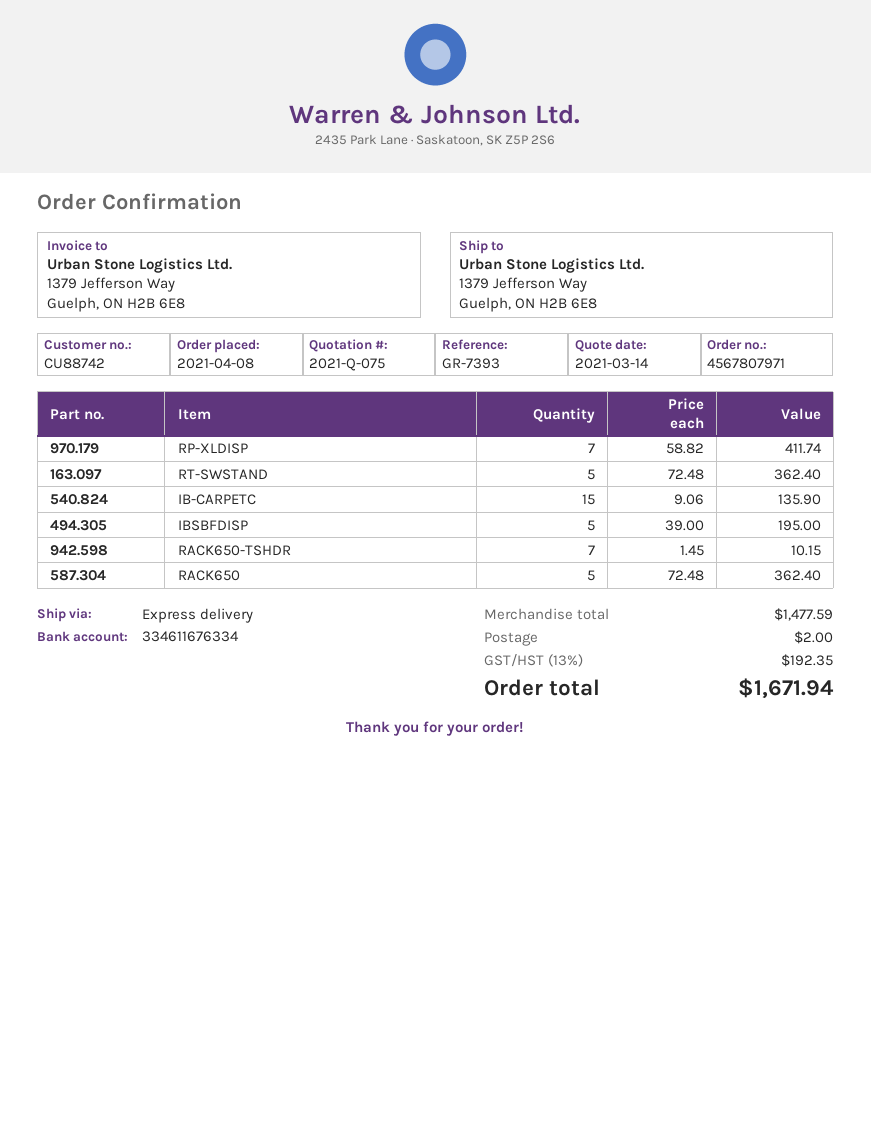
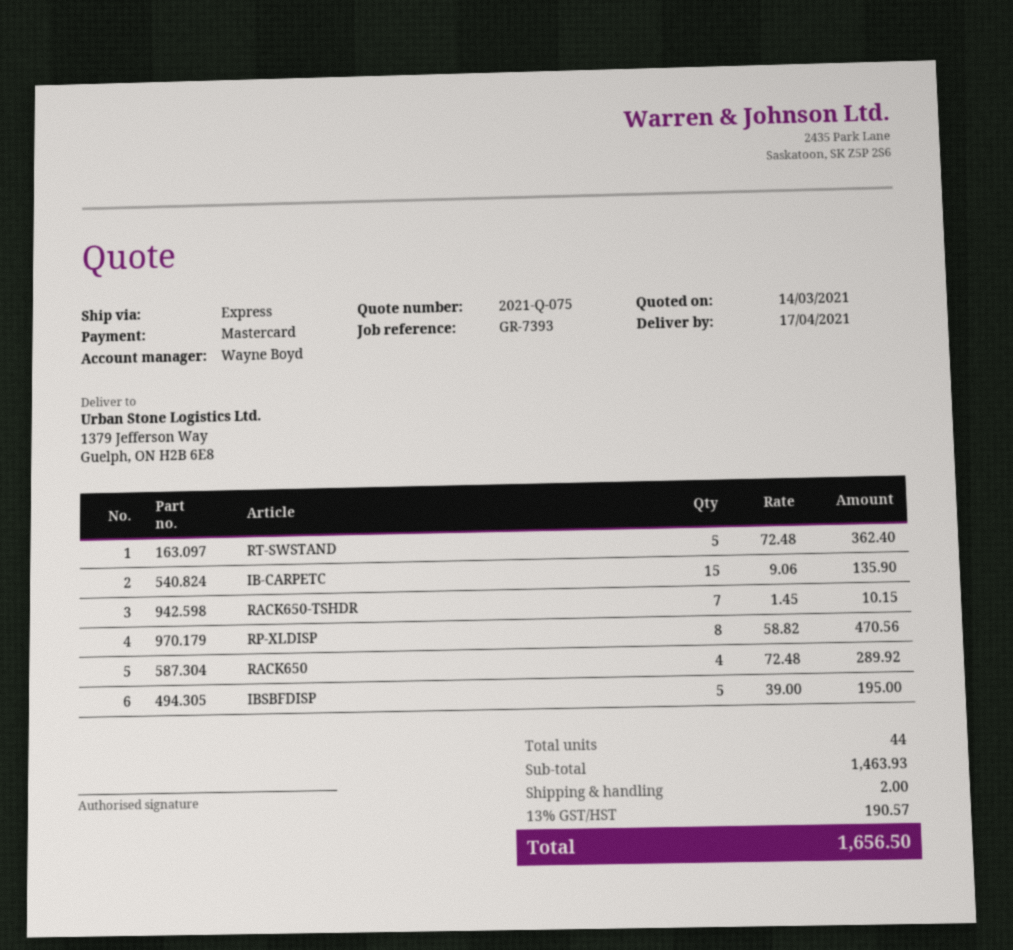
RP-XLDISP: 7 x 58.82 = 411.74 -> 8 x 58.82 = 470.56
RACK650: 5 x 72.48 = 362.40 -> 4 x 72.48 = 289.92
subtotal: 1477.59 -> 1463.93
tax: 13% = 192.35 -> 13% = 190.57
total: 1671.94 -> 1656.50

